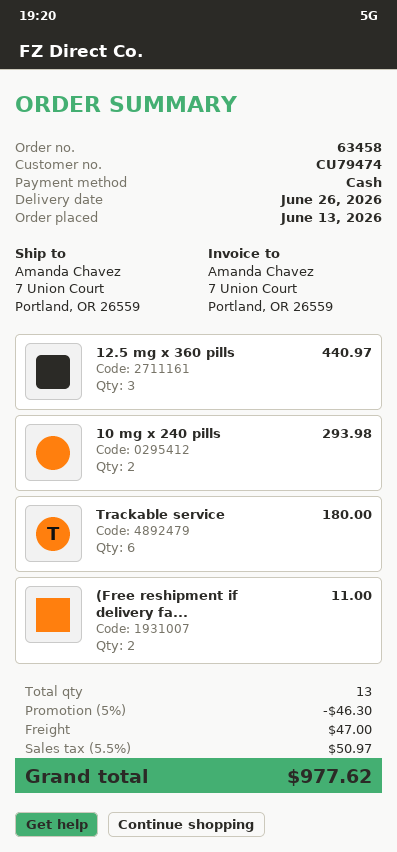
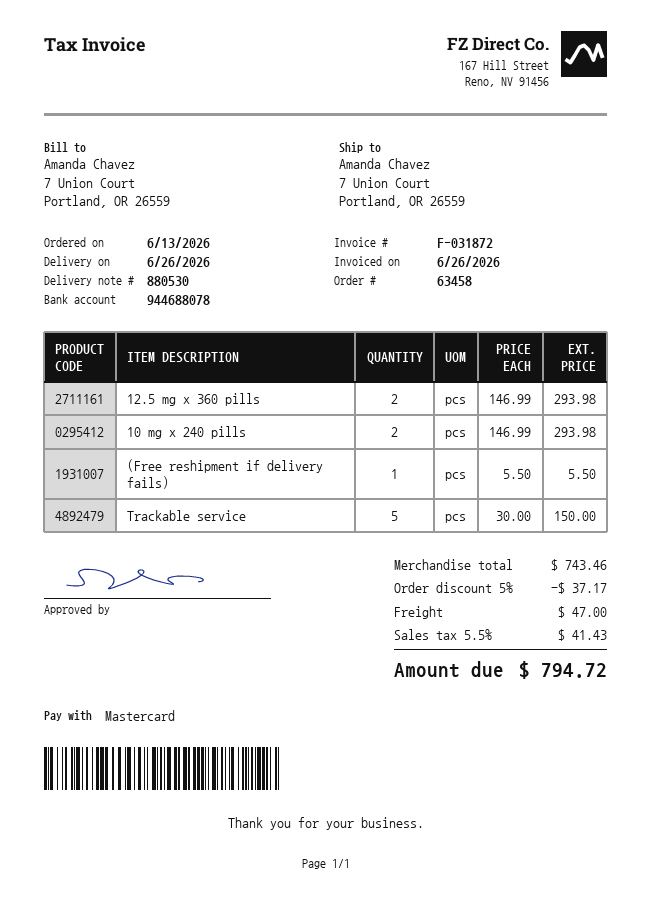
payment method: cash -> Mastercard
12.5 mg x 360 pills: 3 for 440.97 -> 2 for 293.98
Trackable service: 6 for 180.00 -> 5 for 150.00
(Free reshipment if delivery fa...: 2 for 11.00 -> 1 for 5.50
discount: 5% = 46.30 -> 5% = 37.17
tax: 5.5% = 50.97 -> 5.5% = 41.43
total: 977.62 -> 794.72

